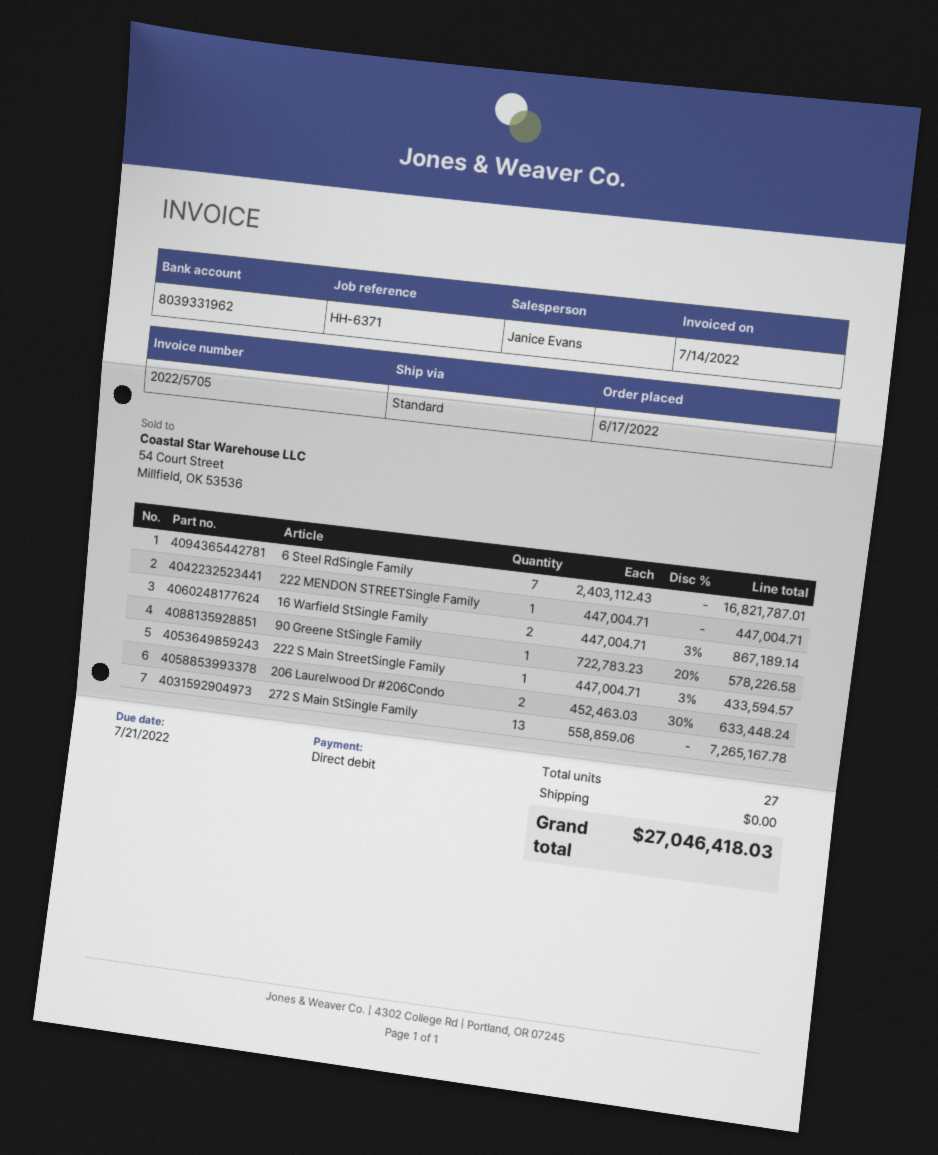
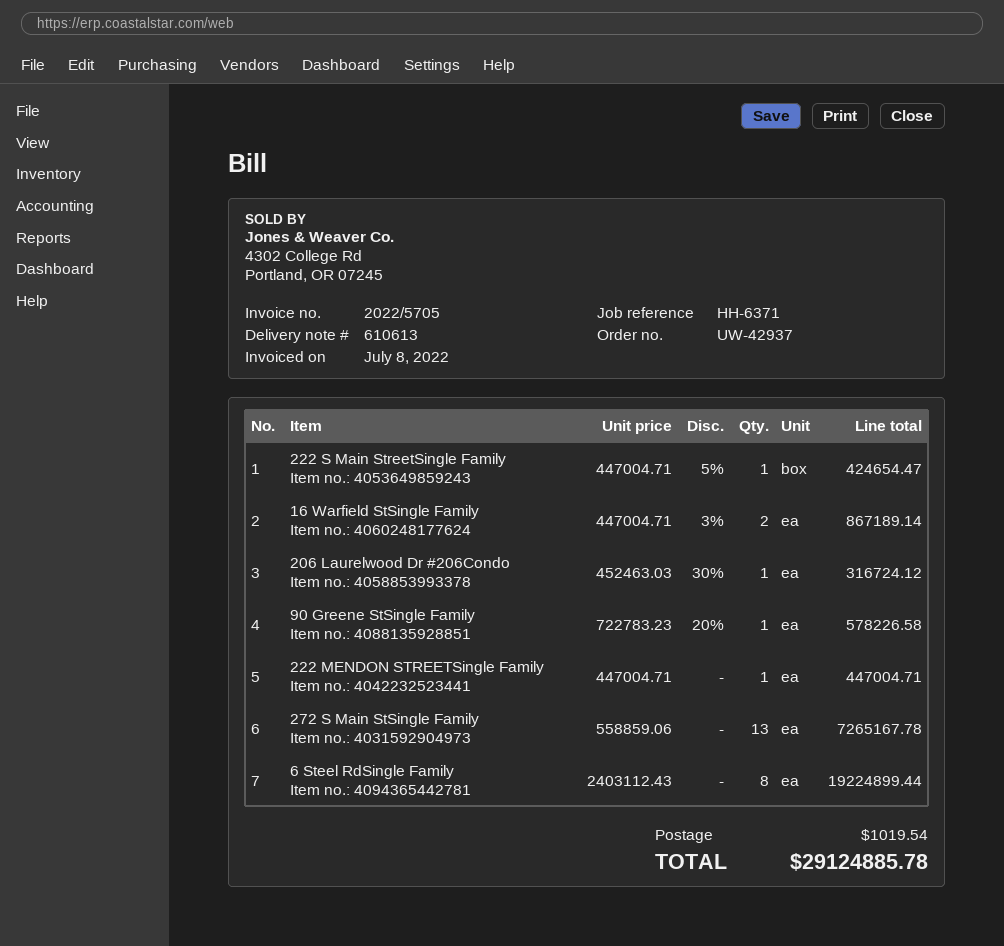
invoice date: 2022-07-14 -> 2022-07-08
6 Steel RdSingle Family: 7 x 2403112.43 = 16821787.01 -> 8 x 2403112.43 = 19224899.44
222 S Main StreetSingle Family: 1 x 447004.71 - 3% = 433594.57 -> 1 x 447004.71 - 5% = 424654.47
206 Laurelwood Dr #206Condo: 2 x 452463.03 - 30% = 633448.24 -> 1 x 452463.03 - 30% = 316724.12
shipping: 0.00 -> 1019.54
total: 27046418.03 -> 29124885.78

